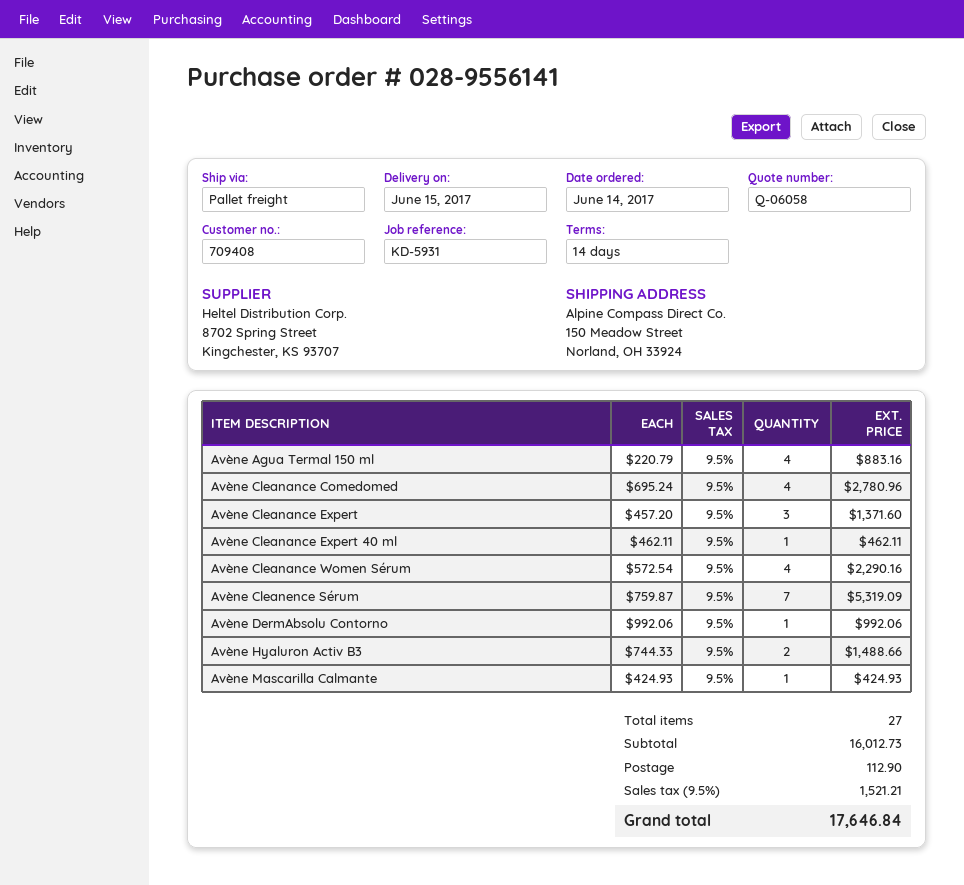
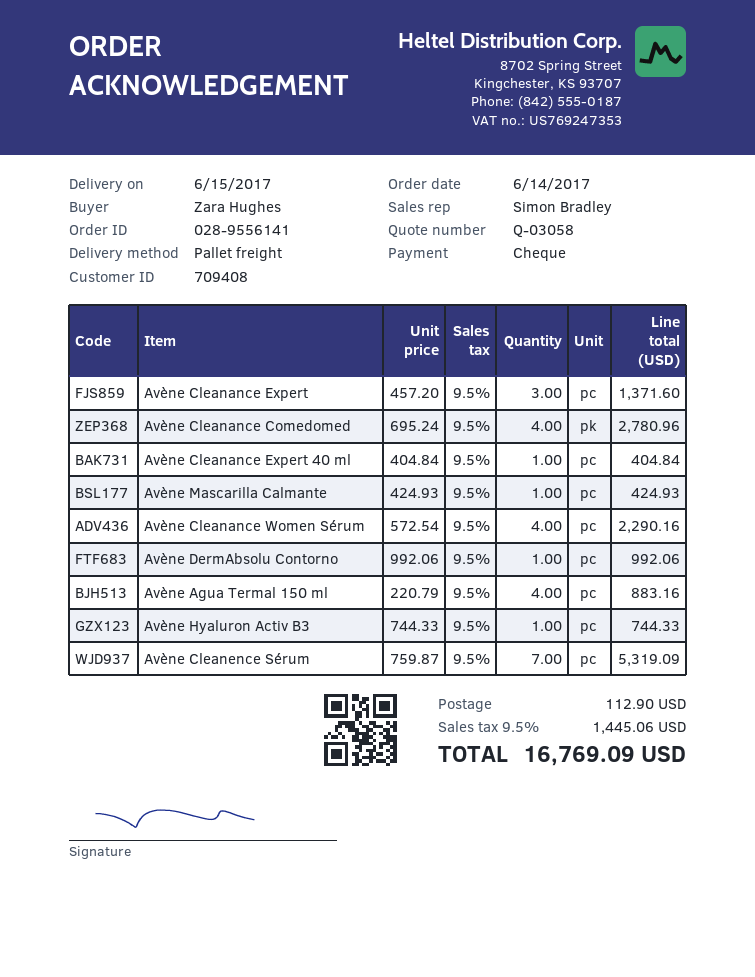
quote number: Q-06058 -> Q-03058
Avène Cleanance Expert 40 ml: 1 x 462.11 = 462.11 -> 1 x 404.84 = 404.84
Avène Hyaluron Activ B3: 2 x 744.33 = 1488.66 -> 1 x 744.33 = 744.33
tax: 9.5% = 1521.21 -> 9.5% = 1445.06
total: 17646.84 -> 16769.09

